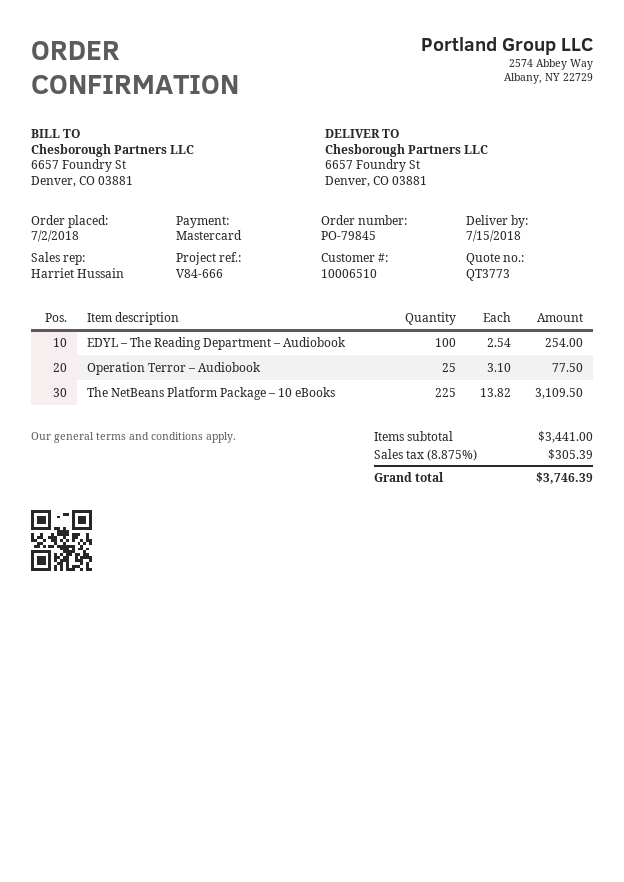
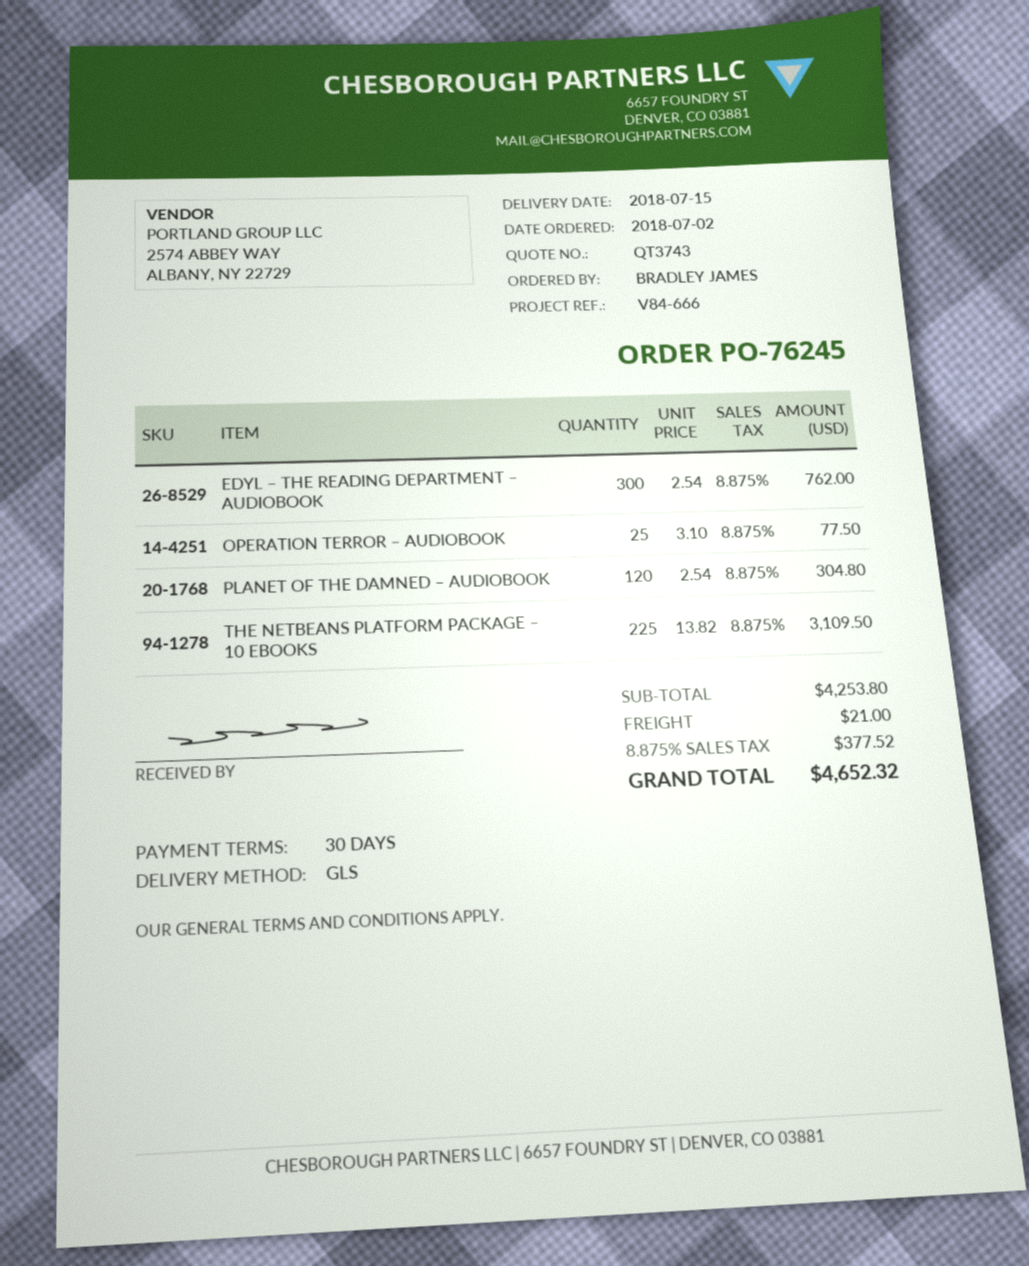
quote number: QT3773 -> QT3743
order number: PO-79845 -> PO-76245
EDYL – The Reading Department – Audiobook: 100 x 2.54 = 254.00 -> 300 x 2.54 = 762.00
PLANET OF THE DAMNED – AUDIOBOOK: none -> 120 x 2.54 = 304.80
subtotal: 3441.00 -> 4253.80
shipping: none -> 21.00
tax: 8.875% = 305.39 -> 8.875% = 377.52
total: 3746.39 -> 4652.32

